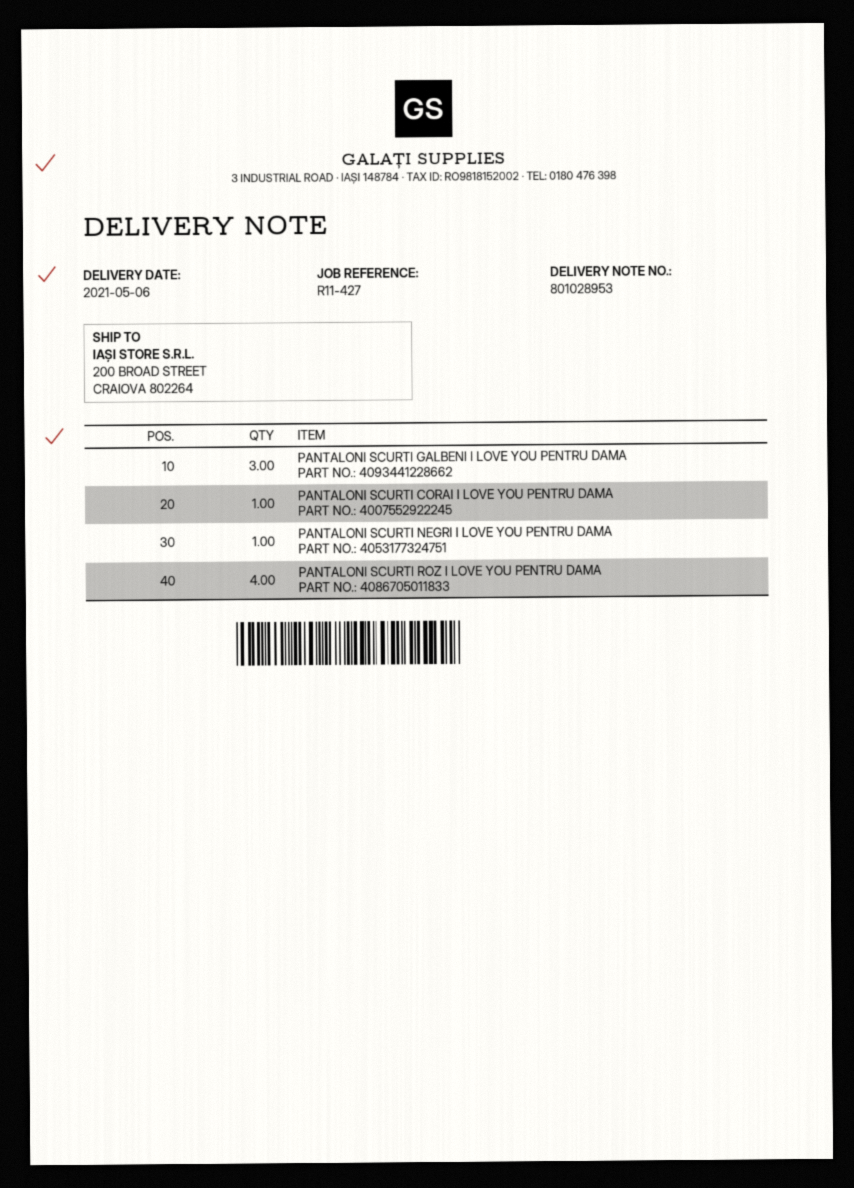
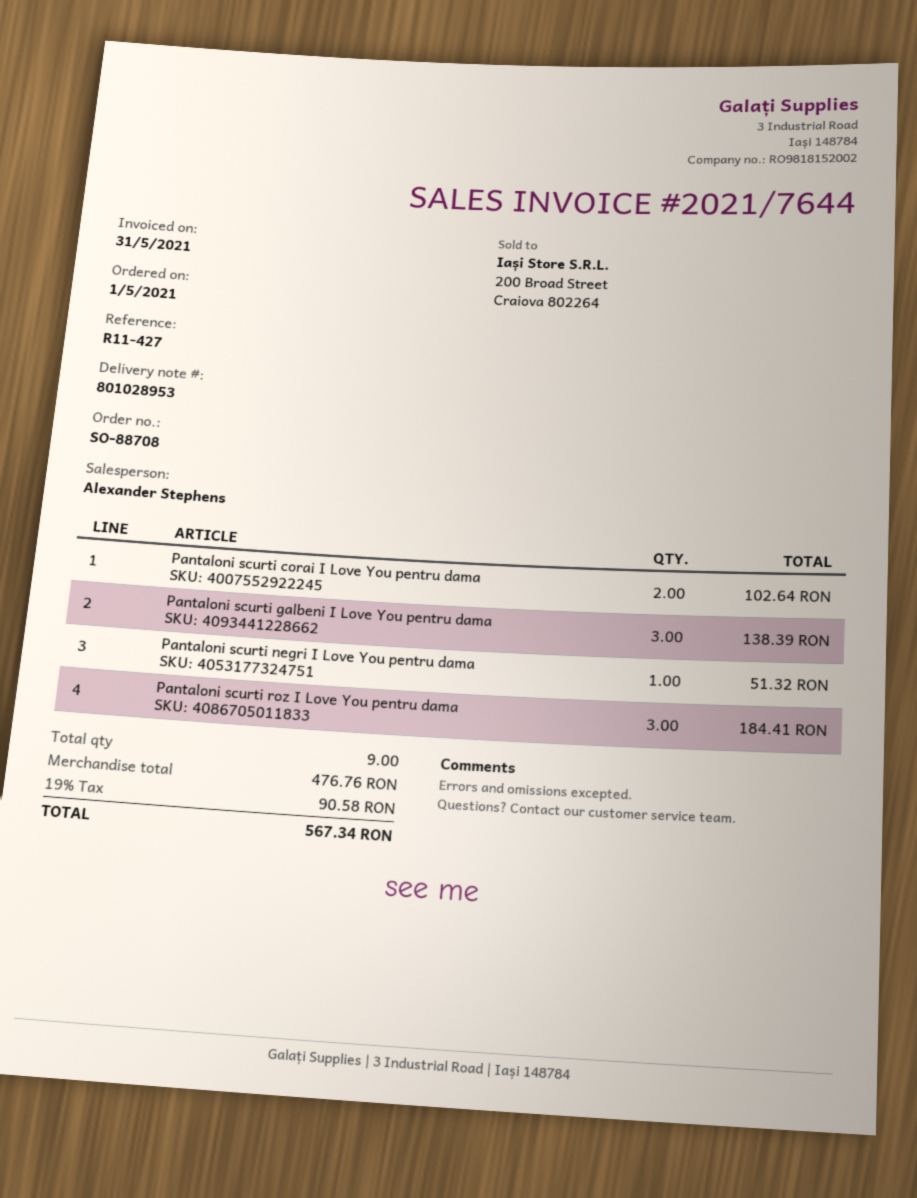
PANTALONI SCURTI CORAI I LOVE YOU PENTRU DAMA: 1 -> 2
PANTALONI SCURTI ROZ I LOVE YOU PENTRU DAMA: 4 -> 3

